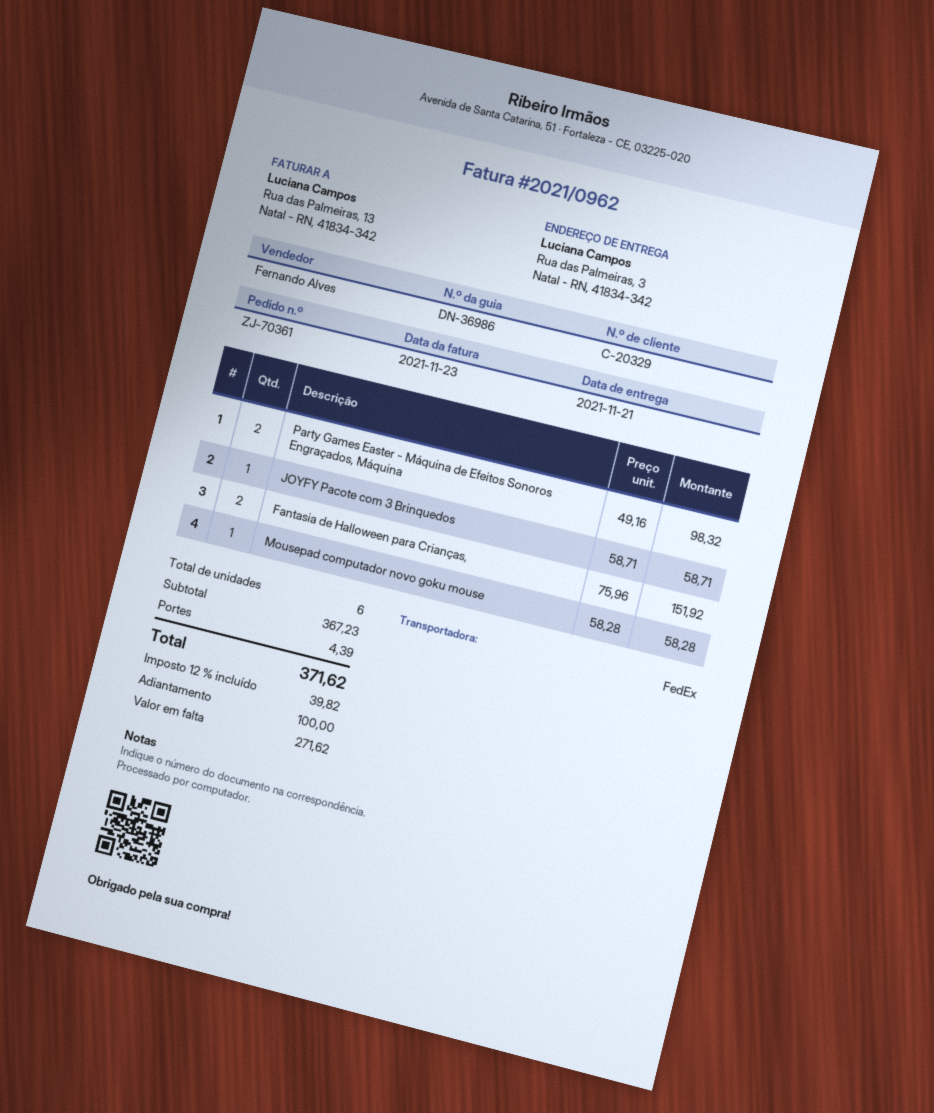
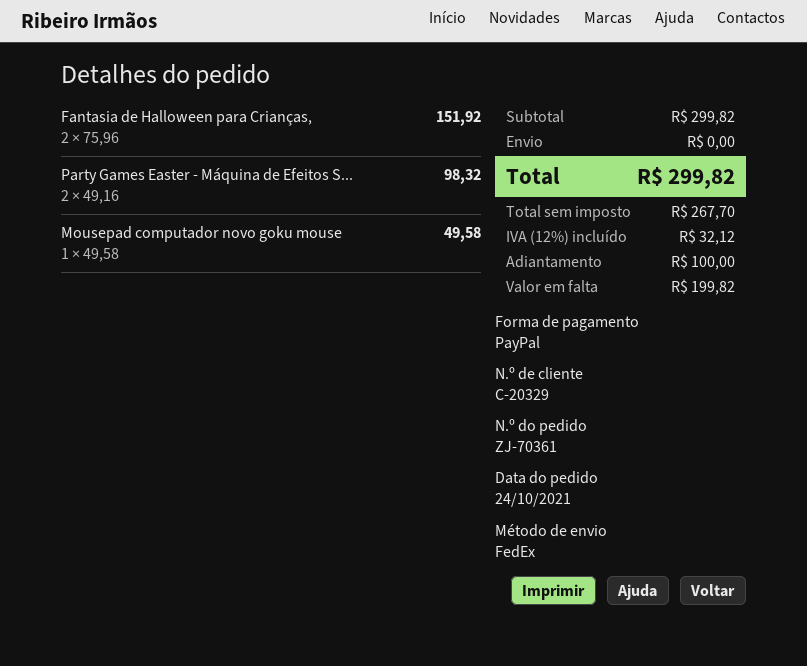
JOYFY Pacote com 3 Brinquedos: 1 x 58.71 = 58.71 -> none
Mousepad computador novo goku mouse: 1 x 58.28 = 58.28 -> 1 x 49.58 = 49.58
subtotal: 367.23 -> 299.82
shipping: 4.39 -> 0.00
tax: 12% = 39.82 -> 12% = 32.12
total: 371.62 -> 299.82
balance: 271.62 -> 199.82

